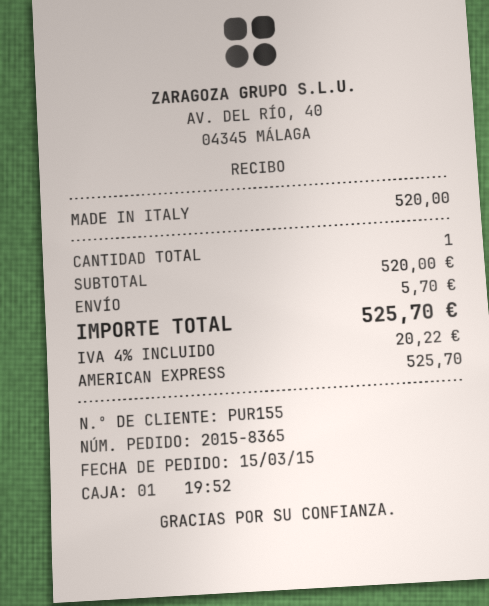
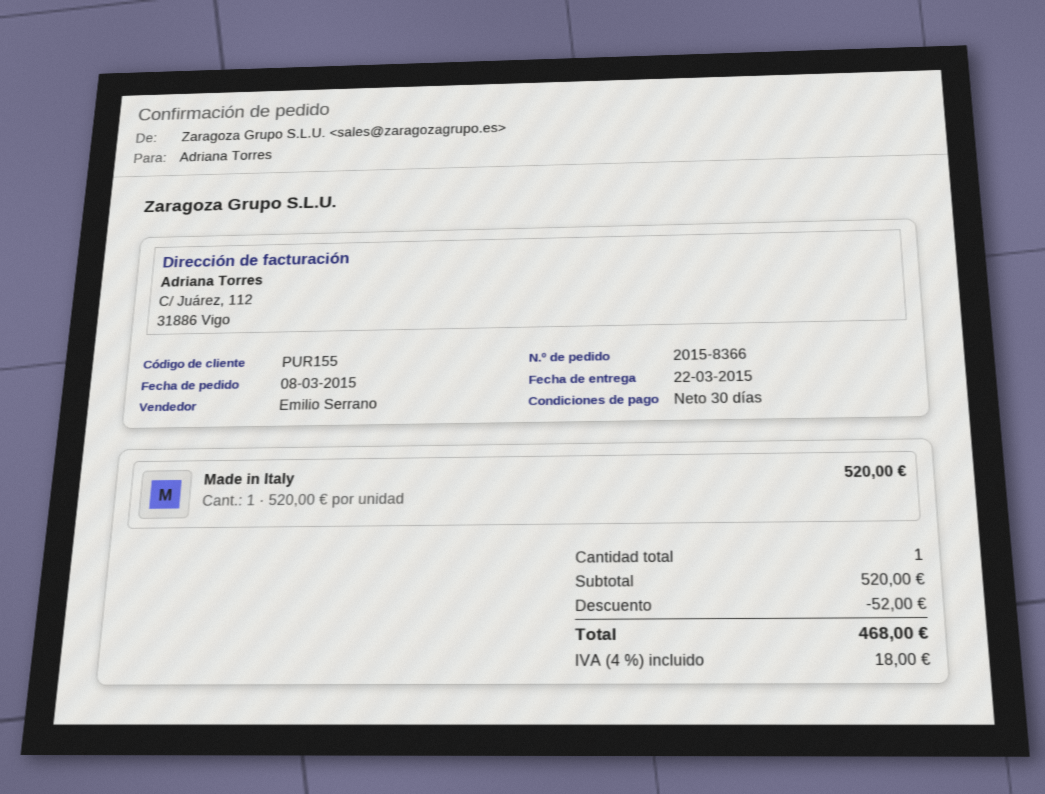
order number: 2015-8365 -> 2015-8366
order date: 2015-03-15 -> 2015-03-08
discount: none -> 52.00
shipping: 5.70 -> none
tax: 4% = 20.22 -> 4% = 18.00
total: 525.70 -> 468.00

